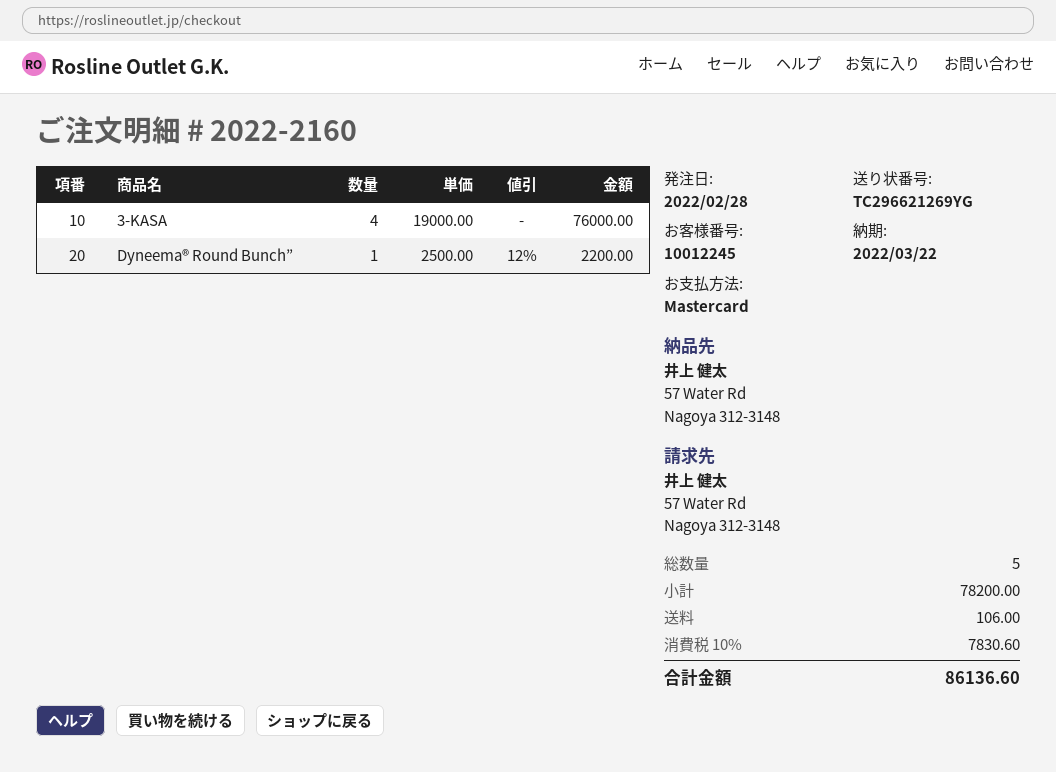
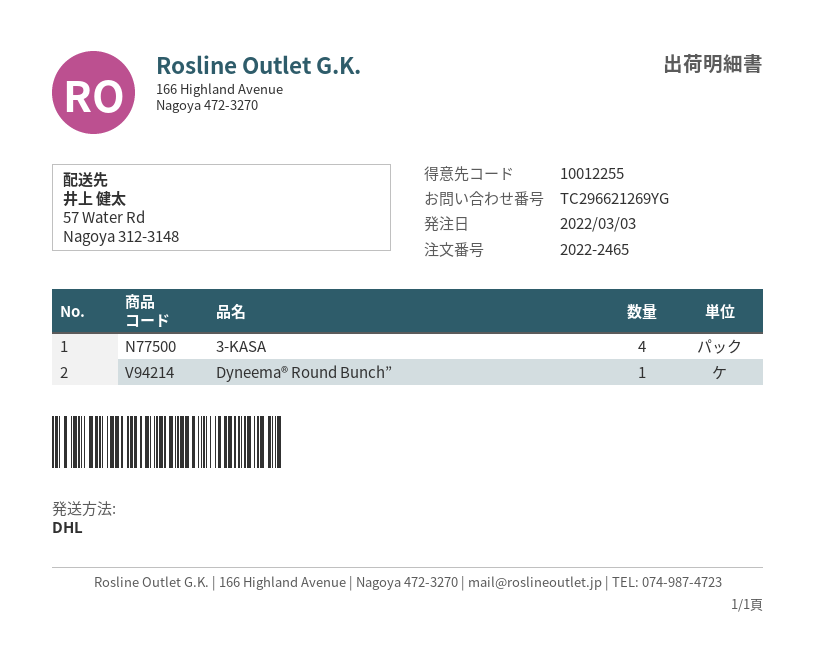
order number: 2022-2160 -> 2022-2465
order date: 2022-02-28 -> 2022-03-03
customer number: 10012245 -> 10012255

